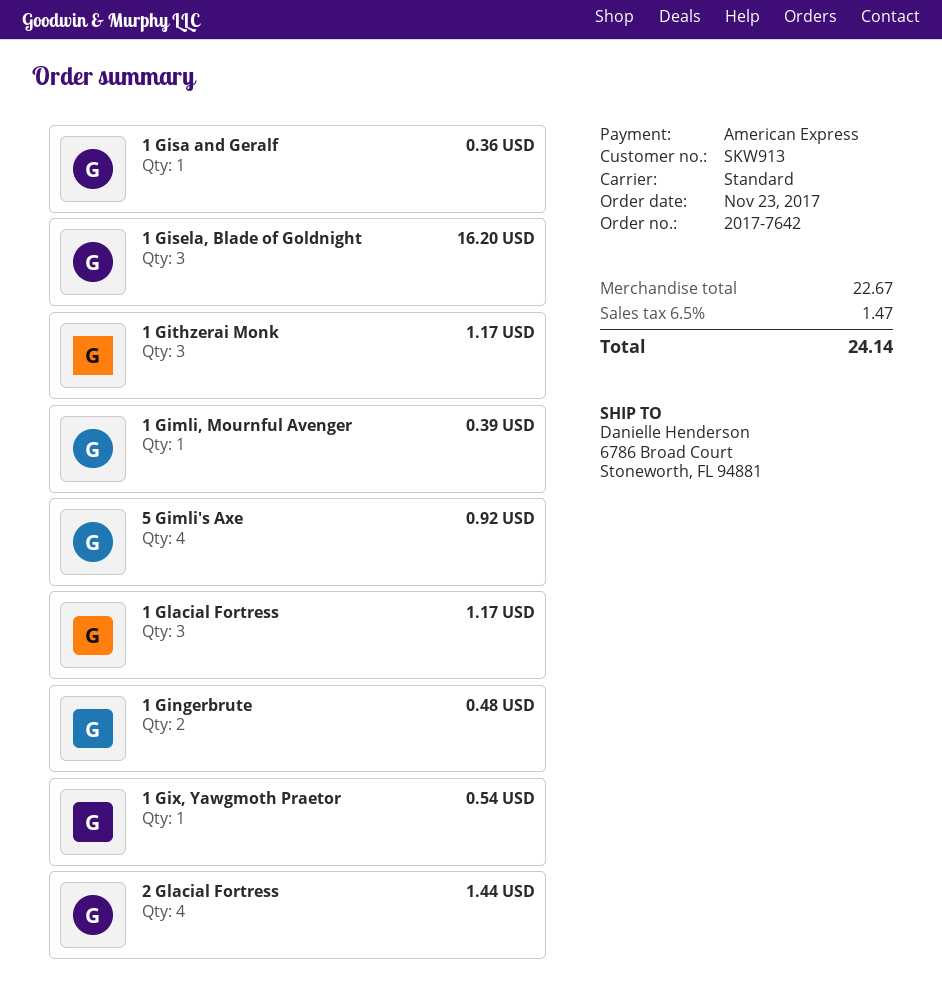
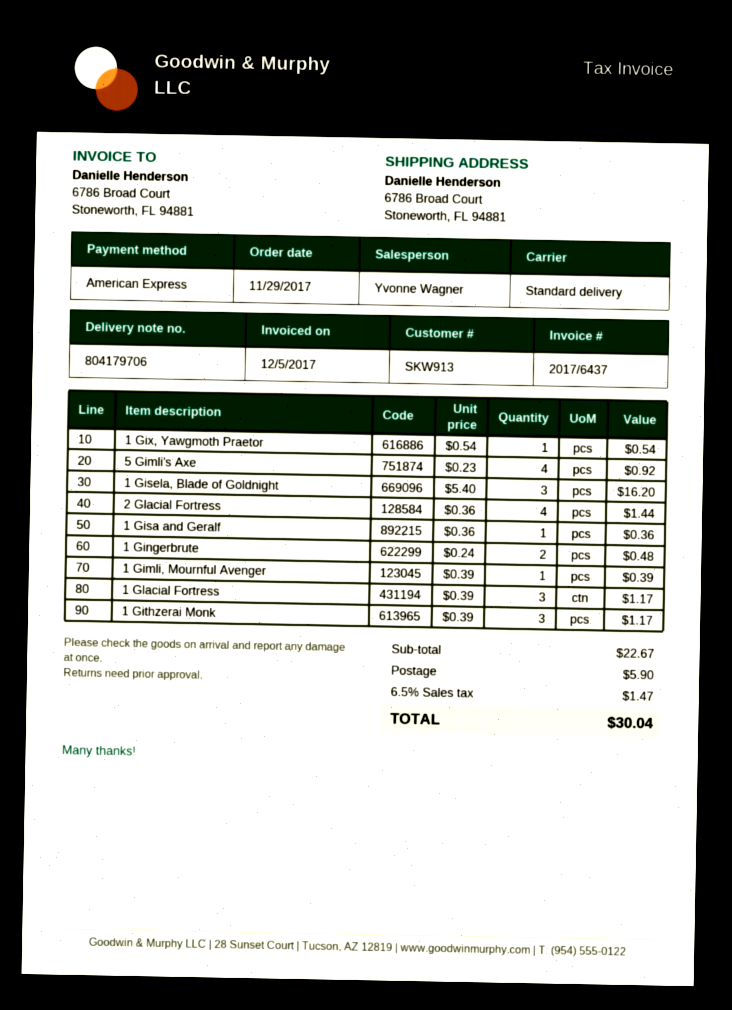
order date: 2017-11-23 -> 2017-11-29
shipping: none -> 5.90
total: 24.14 -> 30.04

